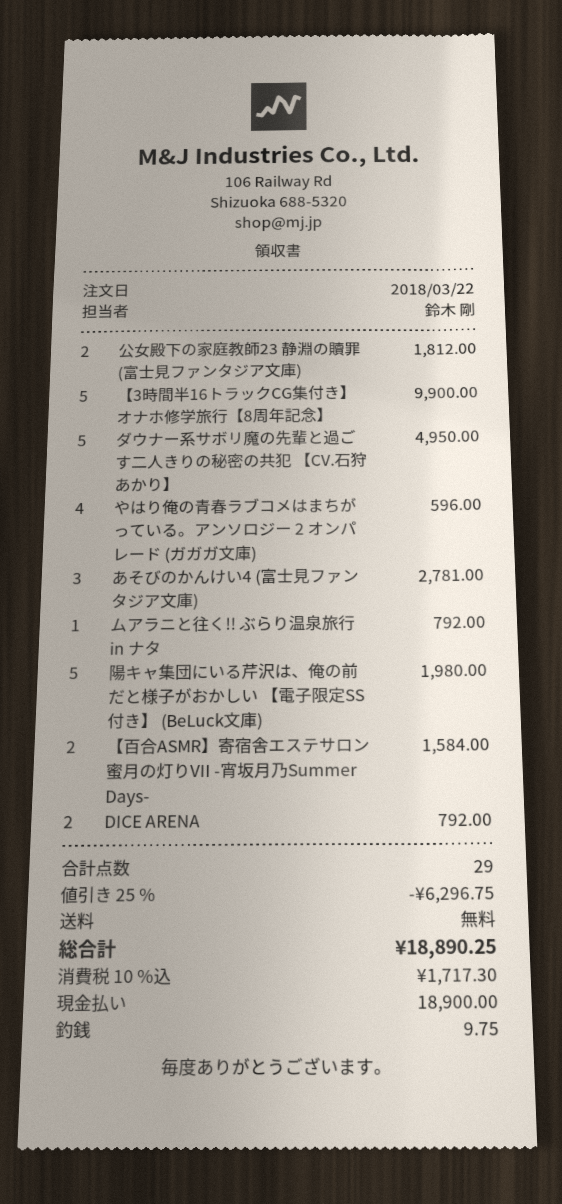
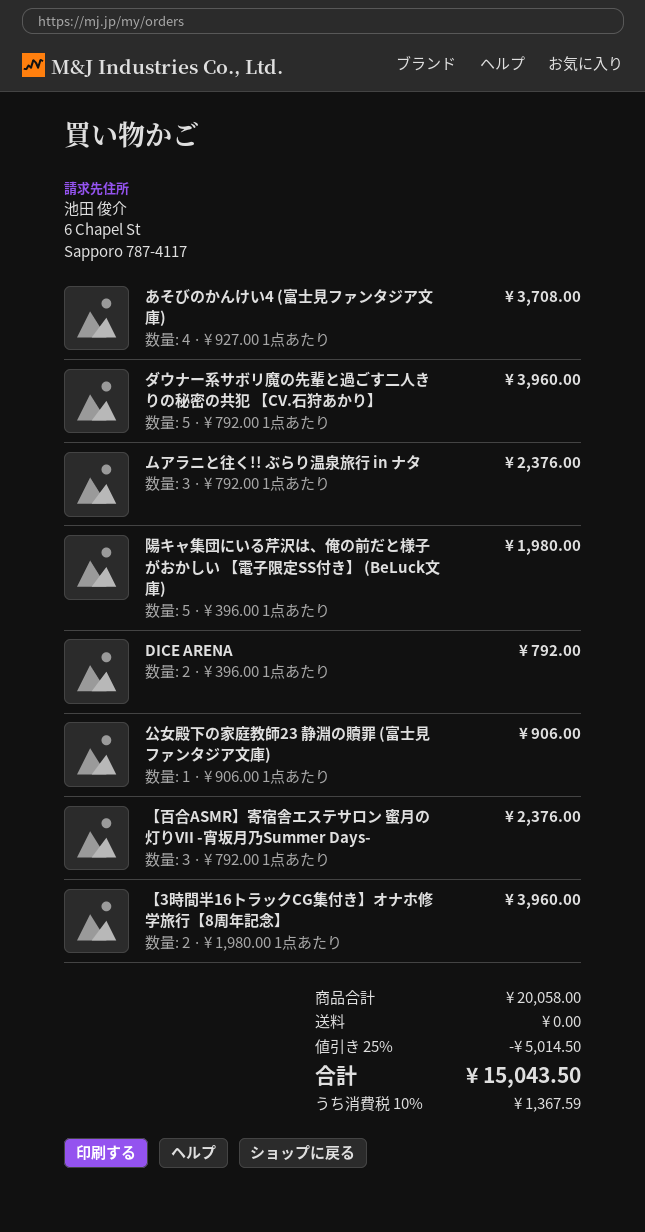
公女殿下の家庭教師23 静淵の贖罪 (富士見ファンタジア文庫): 2 for 1812.00 -> 1 for 906.00
【3時間半16トラックCG集付き】オナホ修学旅行【8周年記念】: 5 for 9900.00 -> 2 for 3960.00
ダウナー系サボリ魔の先輩と過ごす二人きりの秘密の共犯 【CV.石狩あかり】: 5 for 4950.00 -> 5 for 3960.00
やはり俺の青春ラブコメはまちがっている。アンソロジー 2 オンパレード (ガガガ文庫): 4 for 596.00 -> none
あそびのかんけい4 (富士見ファンタジア文庫): 3 for 2781.00 -> 4 for 3708.00
ムアラニと往く!! ぶらり温泉旅行 in ナタ: 1 for 792.00 -> 3 for 2376.00
【百合ASMR】寄宿舎エステサロン 蜜月の灯りVII -宵坂月乃Summer Days-: 2 for 1584.00 -> 3 for 2376.00
discount: 25% = 6296.75 -> 25% = 5014.50
tax: 10% = 1717.30 -> 10% = 1367.59
total: 18890.25 -> 15043.50

